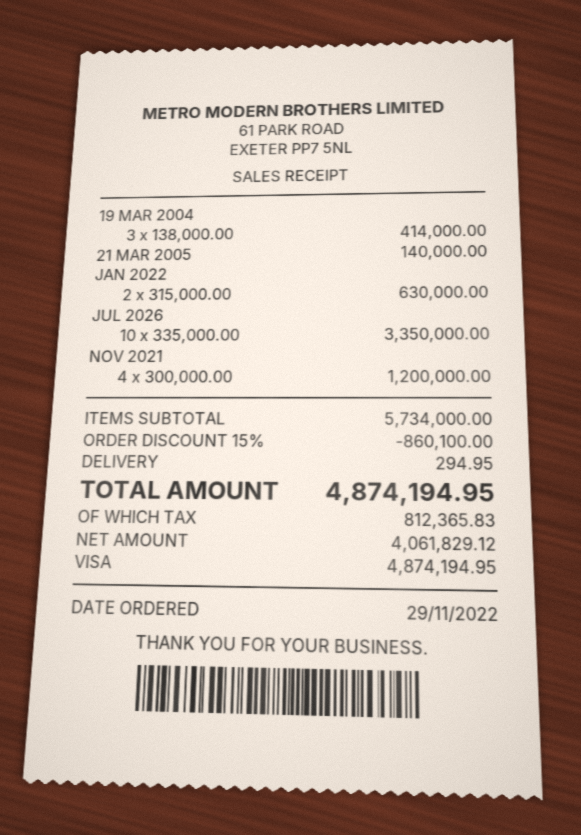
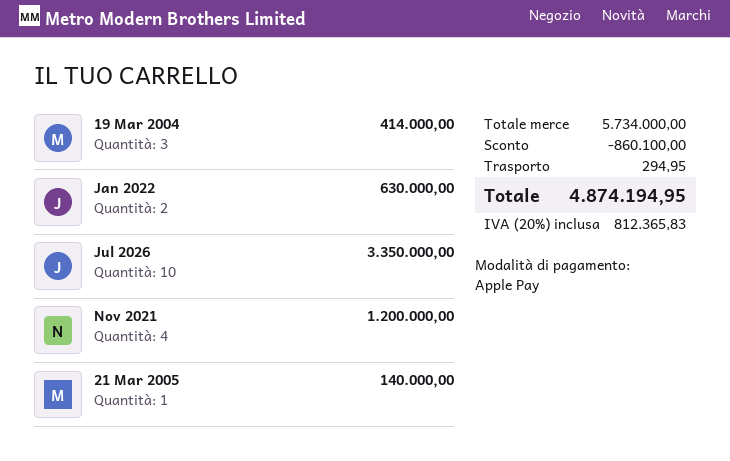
payment method: Visa -> Apple Pay

